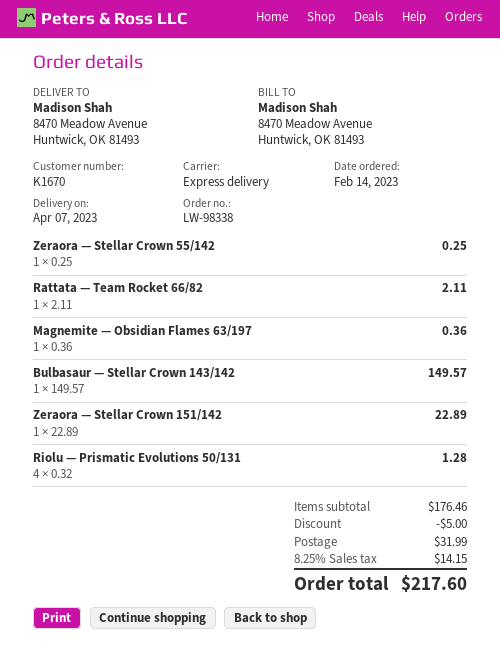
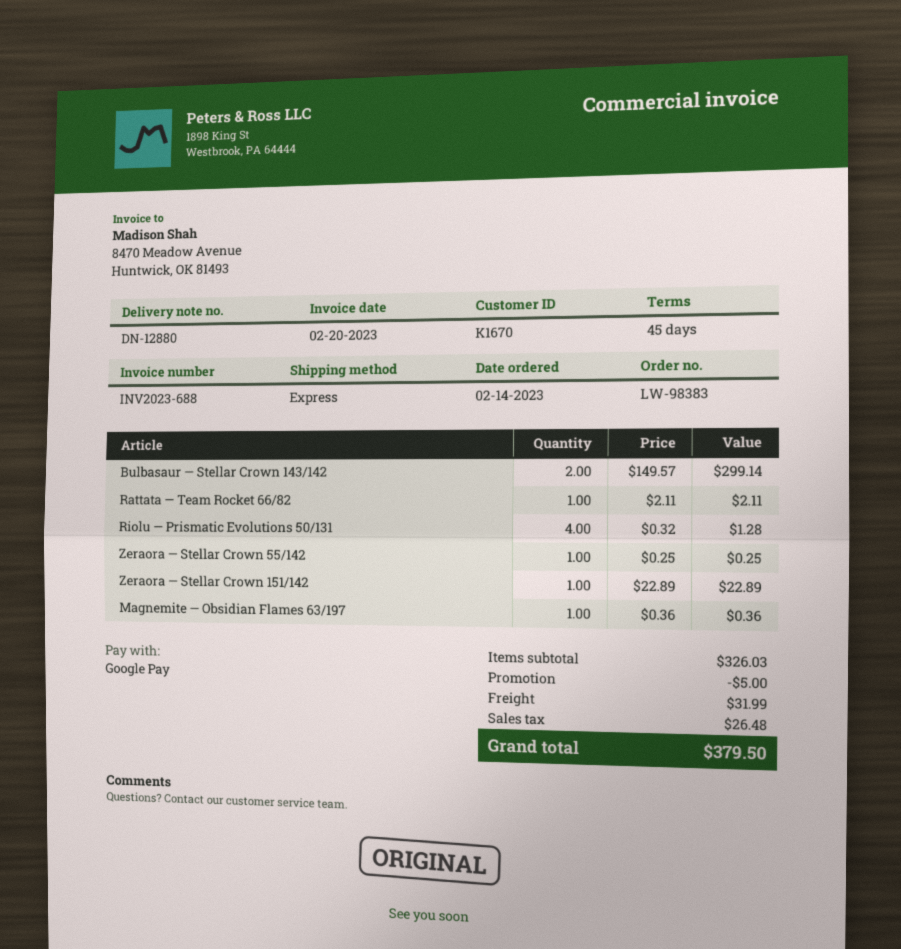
order number: LW-98338 -> LW-98383
Bulbasaur — Stellar Crown 143/142: 1 x 149.57 = 149.57 -> 2 x 149.57 = 299.14
subtotal: 176.46 -> 326.03
tax: 14.15 -> 26.48
total: 217.60 -> 379.50

